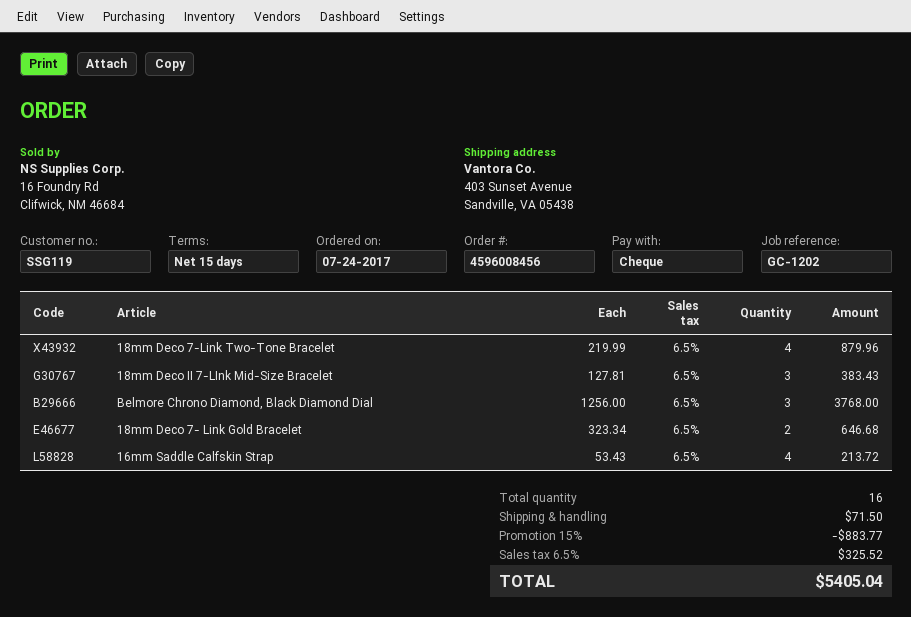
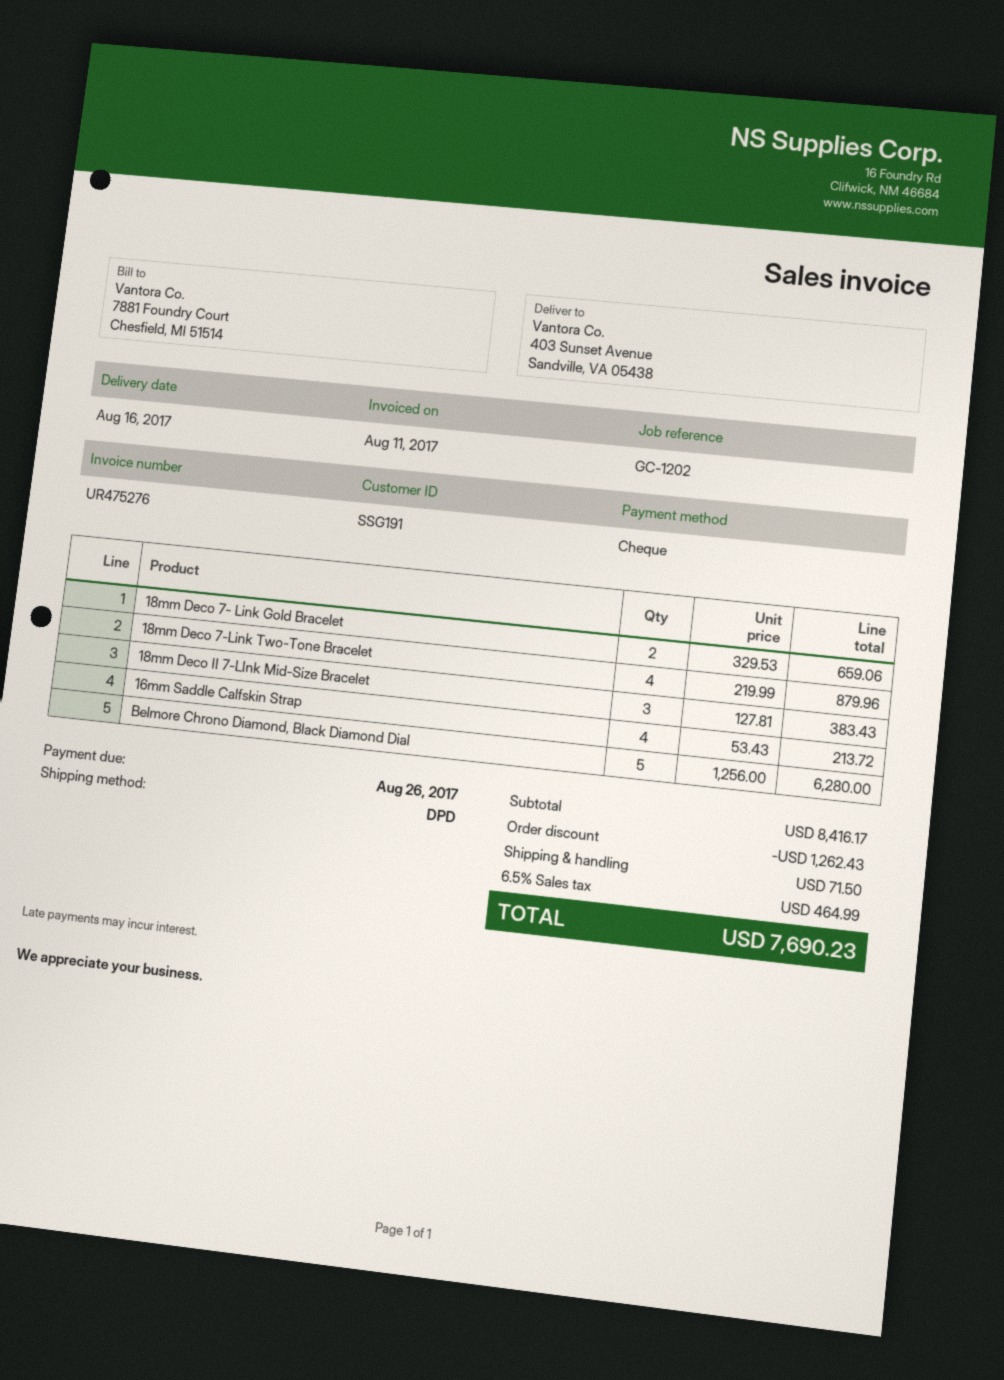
customer number: SSG119 -> SSG191
Belmore Chrono Diamond, Black Diamond Dial: 3 x 1256.00 = 3768.00 -> 5 x 1256.00 = 6280.00
18mm Deco 7- Link Gold Bracelet: 2 x 323.34 = 646.68 -> 2 x 329.53 = 659.06
discount: 883.77 -> 1262.43
tax: 6.5% = 325.52 -> 6.5% = 464.99
total: 5405.04 -> 7690.23

